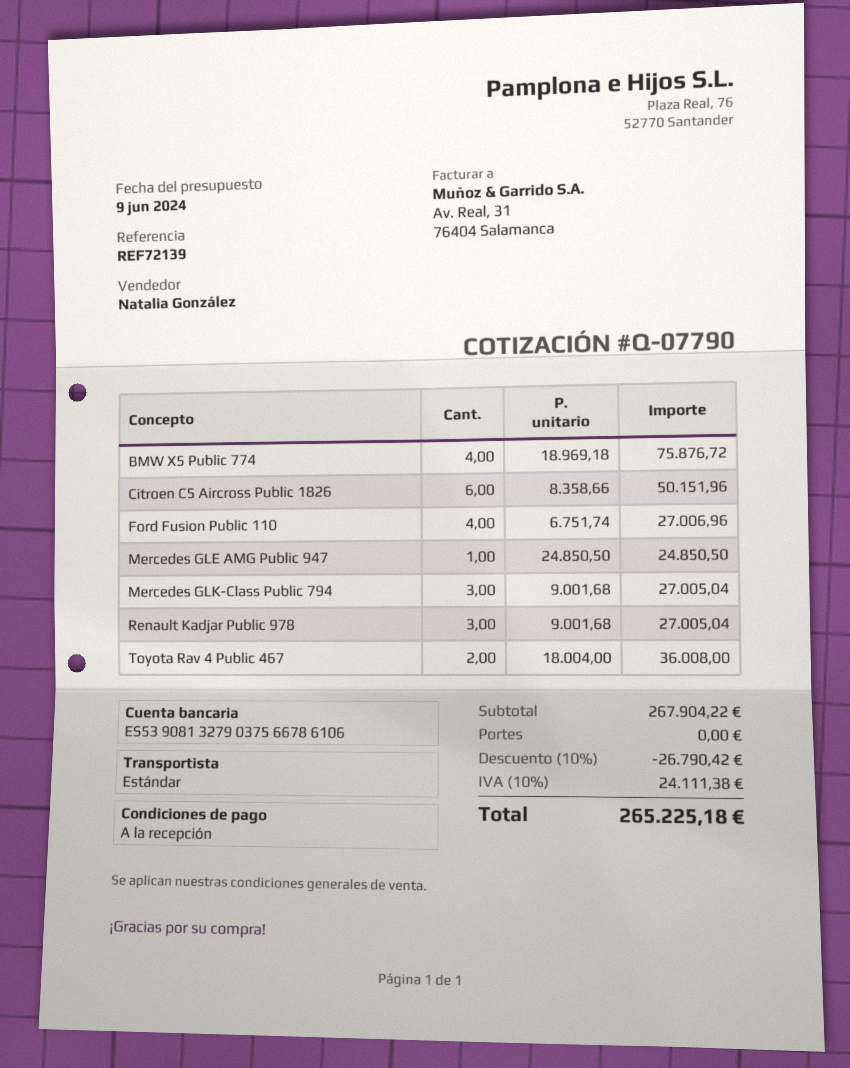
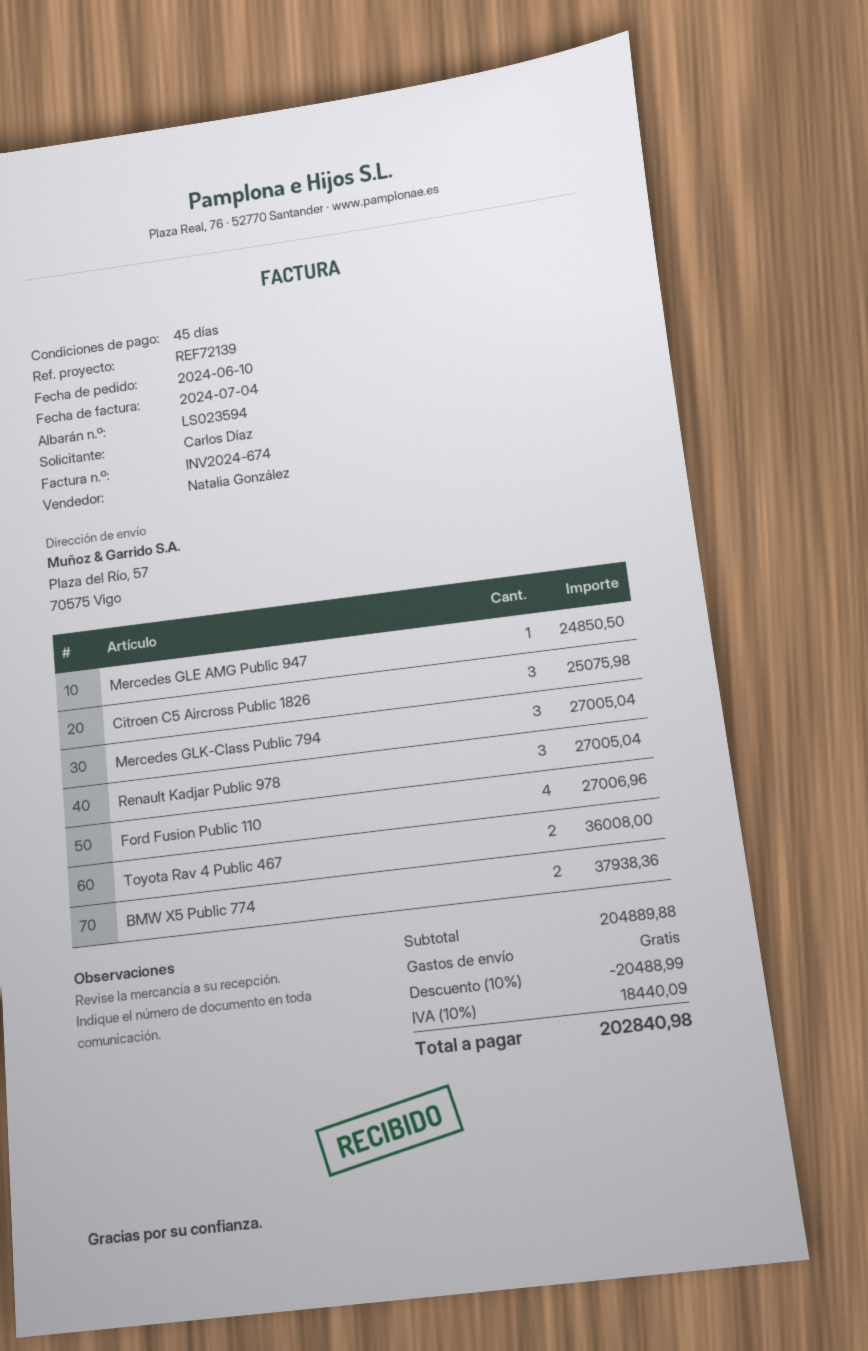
payment terms: on receipt -> 45 days
BMW X5 Public 774: 4 for 75876.72 -> 2 for 37938.36
Citroen C5 Aircross Public 1826: 6 for 50151.96 -> 3 for 25075.98
subtotal: 267904.22 -> 204889.88
discount: 10% = 26790.42 -> 10% = 20488.99
tax: 10% = 24111.38 -> 10% = 18440.09
total: 265225.18 -> 202840.98

